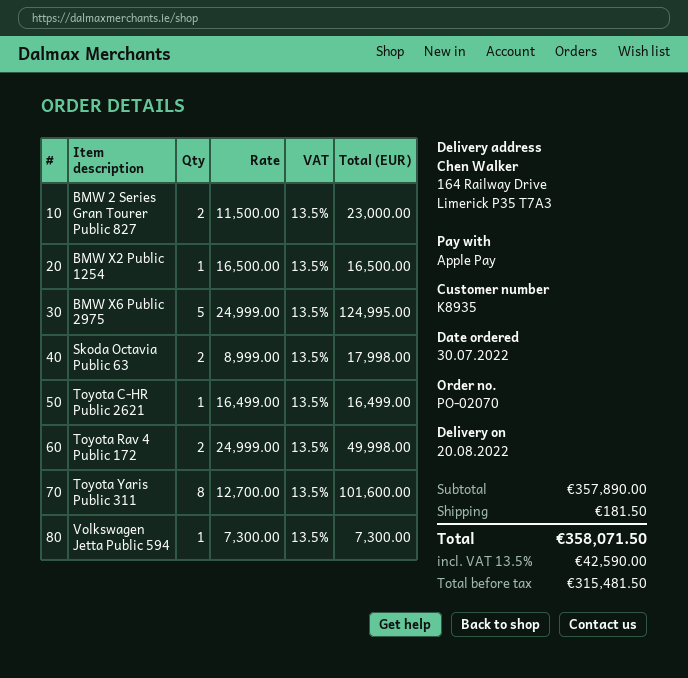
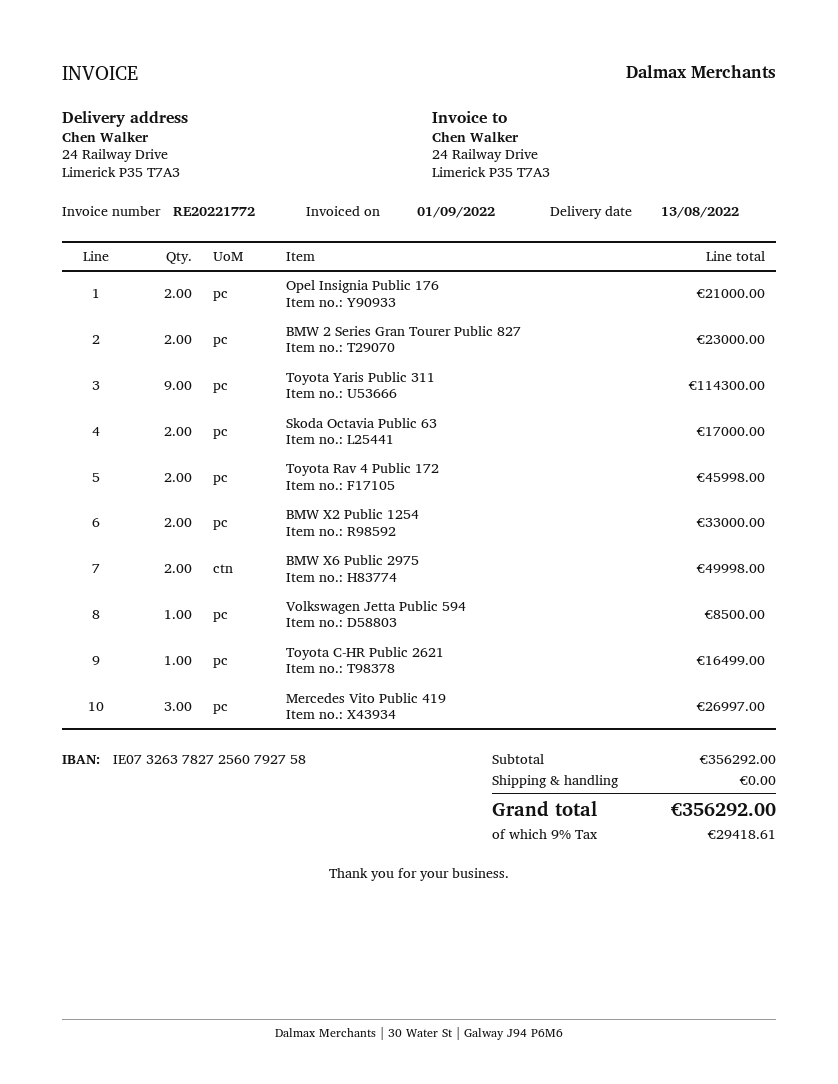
delivery date: 2022-08-20 -> 2022-08-13
ship to: 164 Railway Drive, Limerick P35 T7A3 -> 24 Railway Drive, Limerick P35 T7A3
BMW X2 Public 1254: 1 for 16500.00 -> 2 for 33000.00
BMW X6 Public 2975: 5 for 124995.00 -> 2 for 49998.00
Skoda Octavia Public 63: 2 for 17998.00 -> 2 for 17000.00
Toyota Rav 4 Public 172: 2 for 49998.00 -> 2 for 45998.00
Toyota Yaris Public 311: 8 for 101600.00 -> 9 for 114300.00
Volkswagen Jetta Public 594: 1 for 7300.00 -> 1 for 8500.00
Opel Insignia Public 176: none -> 2 for 21000.00
Mercedes Vito Public 419: none -> 3 for 26997.00
subtotal: 357890.00 -> 356292.00
shipping: 181.50 -> 0.00
tax: 13.5% = 42590.00 -> 9% = 29418.61
total: 358071.50 -> 356292.00

